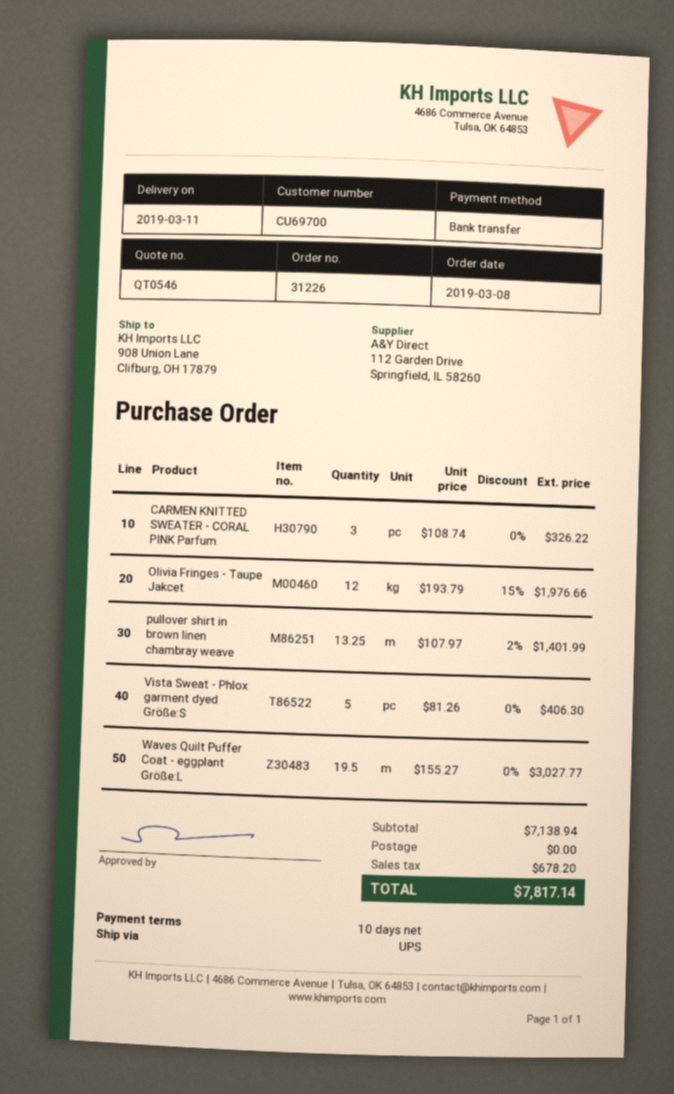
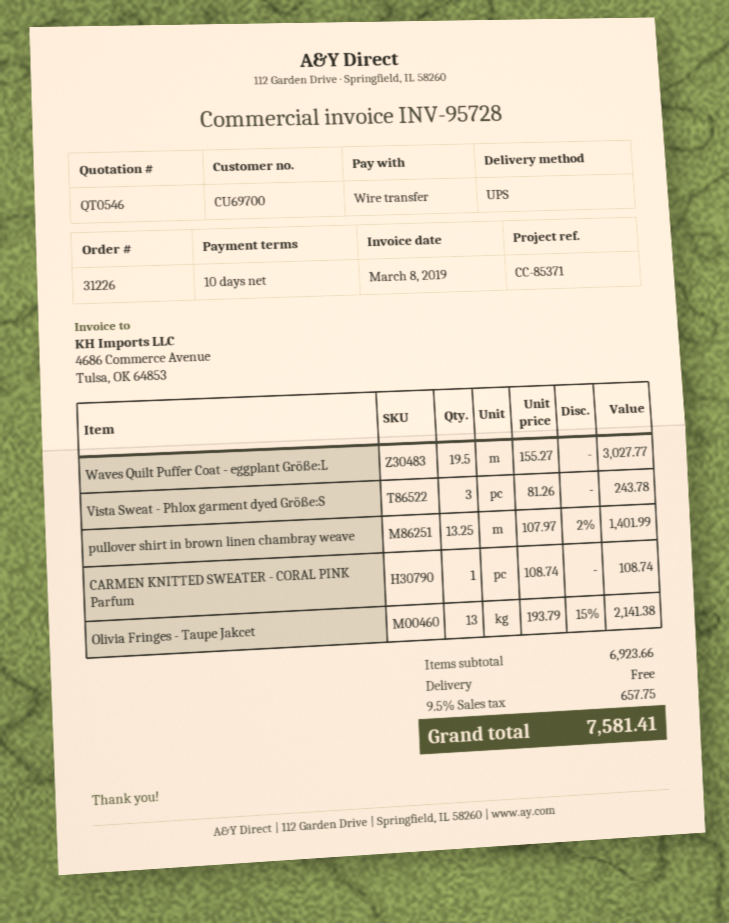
CARMEN KNITTED SWEATER - CORAL PINK Parfum: 3 x 108.74 = 326.22 -> 1 x 108.74 = 108.74
Olivia Fringes - Taupe Jakcet: 12 x 193.79 - 15% = 1976.66 -> 13 x 193.79 - 15% = 2141.38
Vista Sweat - Phlox garment dyed Größe:S: 5 x 81.26 = 406.30 -> 3 x 81.26 = 243.78
subtotal: 7138.94 -> 6923.66
tax: 678.20 -> 657.75
total: 7817.14 -> 7581.41

